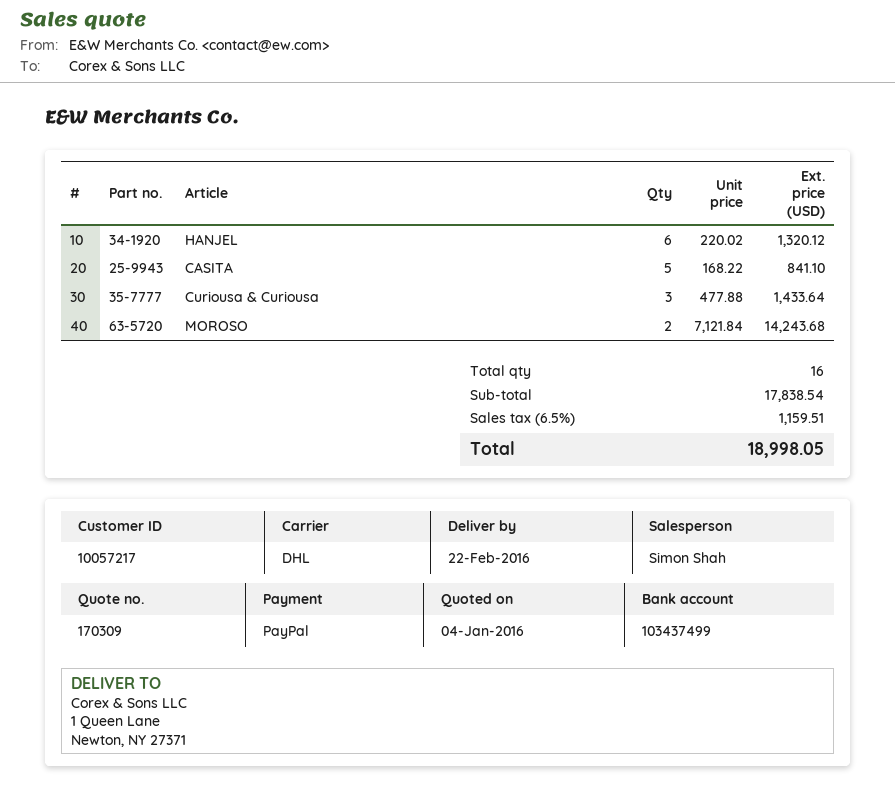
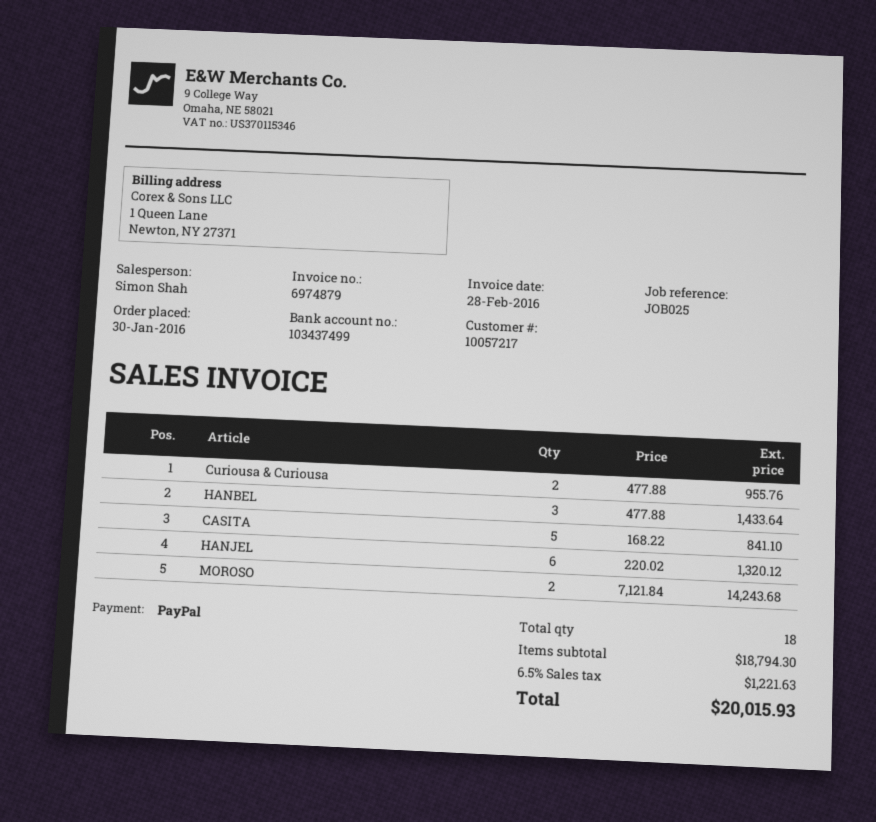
Curiousa & Curiousa: 3 x 477.88 = 1433.64 -> 2 x 477.88 = 955.76
HANBEL: none -> 3 x 477.88 = 1433.64
total quantity: 16 -> 18
subtotal: 17838.54 -> 18794.30
tax: 6.5% = 1159.51 -> 6.5% = 1221.63
total: 18998.05 -> 20015.93

